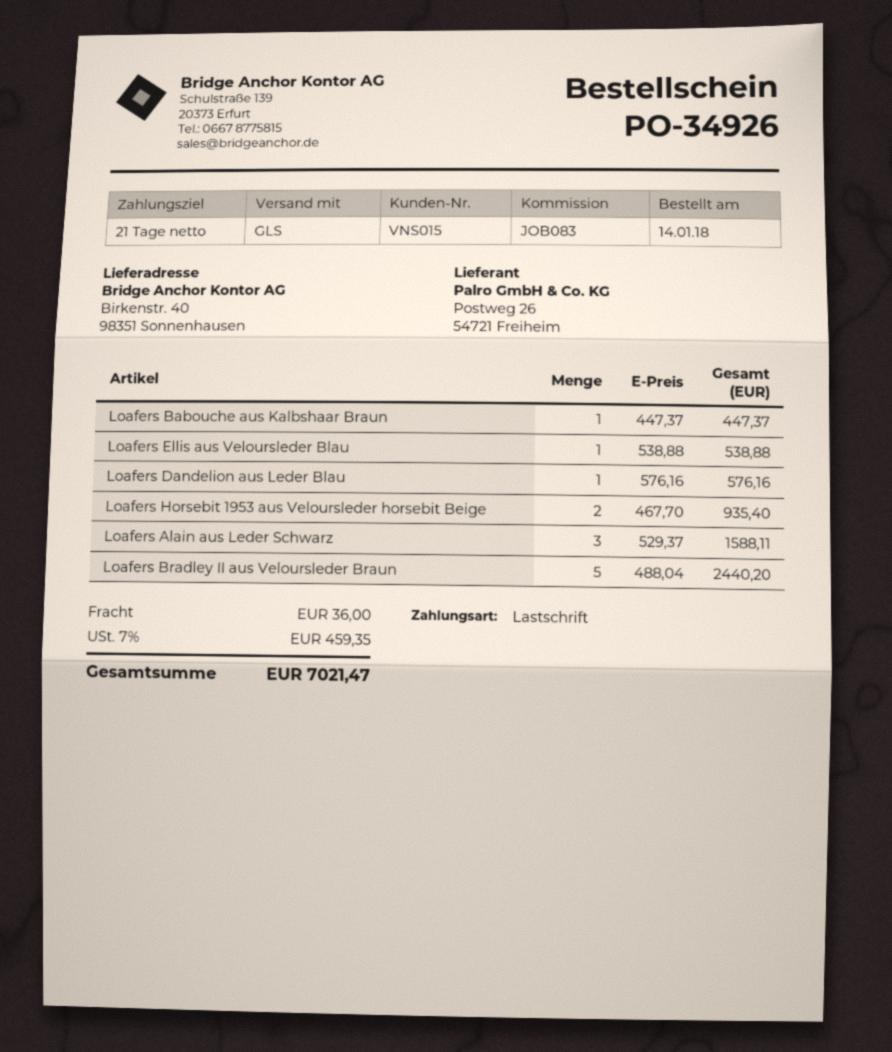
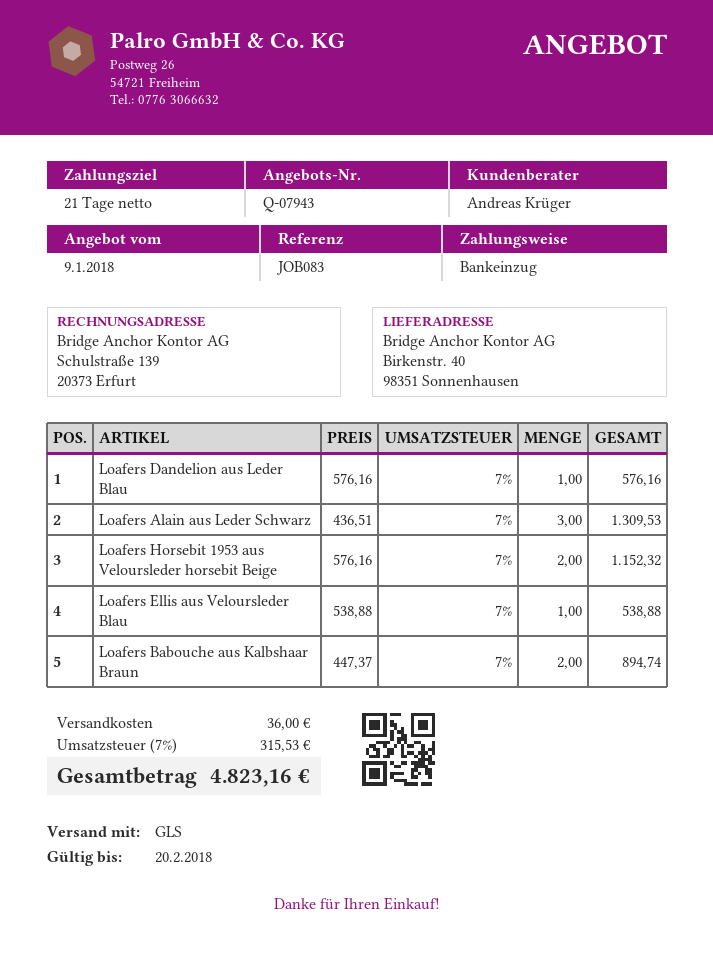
Loafers Babouche aus Kalbshaar Braun: 1 x 447.37 = 447.37 -> 2 x 447.37 = 894.74
Loafers Horsebit 1953 aus Veloursleder horsebit Beige: 2 x 467.70 = 935.40 -> 2 x 576.16 = 1152.32
Loafers Alain aus Leder Schwarz: 3 x 529.37 = 1588.11 -> 3 x 436.51 = 1309.53
Loafers Bradley II aus Veloursleder Braun: 5 x 488.04 = 2440.20 -> none
tax: 7% = 459.35 -> 7% = 315.53
total: 7021.47 -> 4823.16

